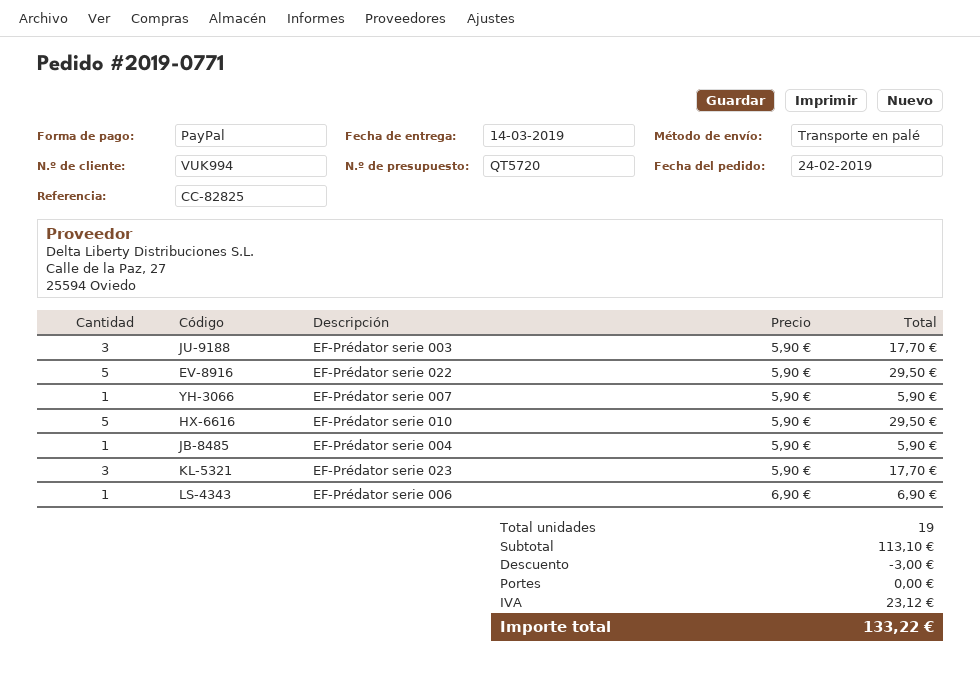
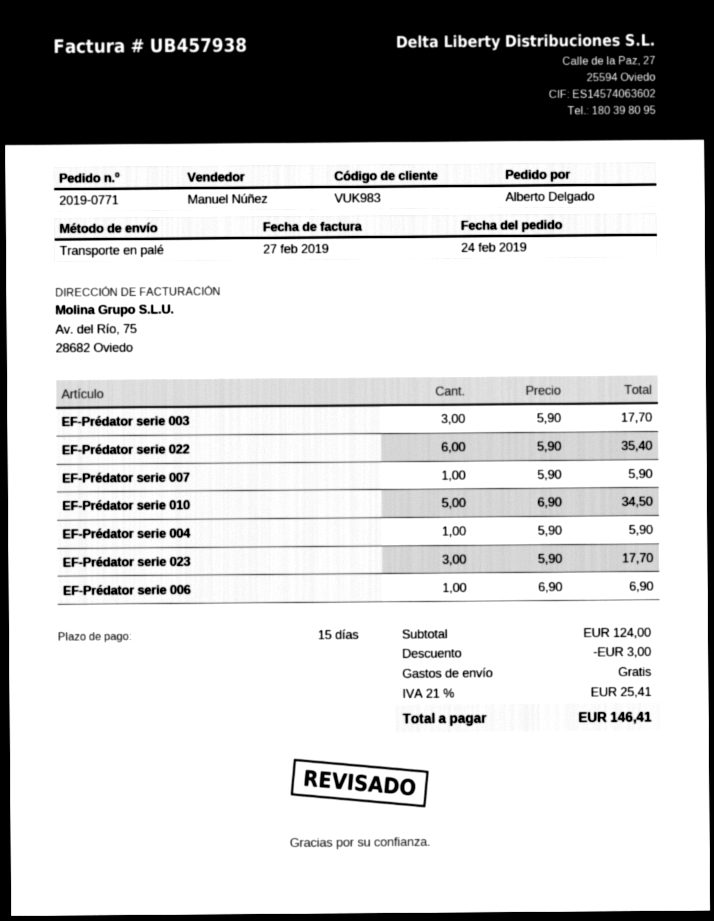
customer number: VUK994 -> VUK983
EF-Prédator serie 022: 5 x 5.90 = 29.50 -> 6 x 5.90 = 35.40
EF-Prédator serie 010: 5 x 5.90 = 29.50 -> 5 x 6.90 = 34.50
subtotal: 113.10 -> 124.00
tax: 23.12 -> 25.41
total: 133.22 -> 146.41

